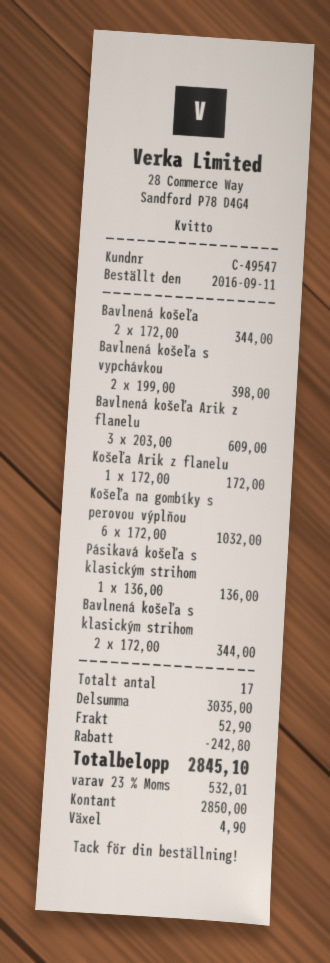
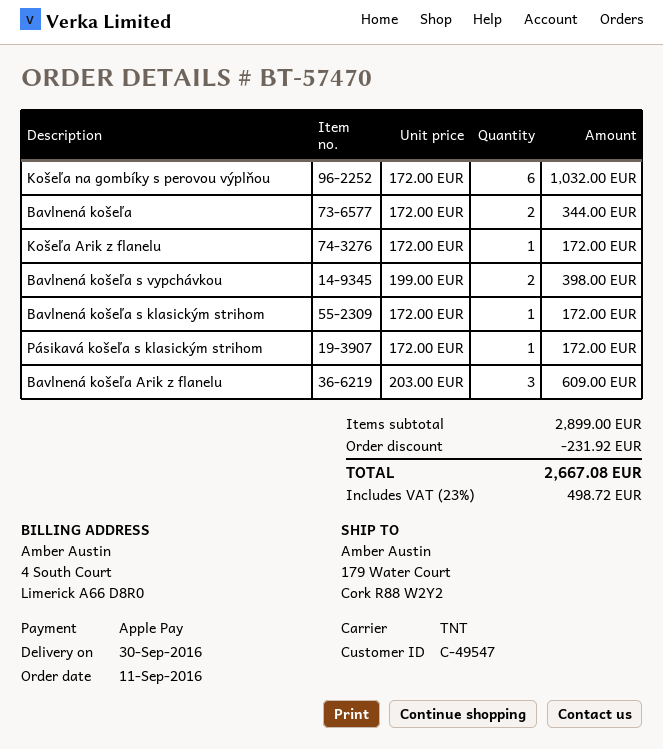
payment method: cash -> Apple Pay
Pásikavá košeľa s klasickým strihom: 1 x 136.00 = 136.00 -> 1 x 172.00 = 172.00
Bavlnená košeľa s klasickým strihom: 2 x 172.00 = 344.00 -> 1 x 172.00 = 172.00
subtotal: 3035.00 -> 2899.00
discount: 242.80 -> 231.92
shipping: 52.90 -> none
tax: 23% = 532.01 -> 23% = 498.72
total: 2845.10 -> 2667.08

